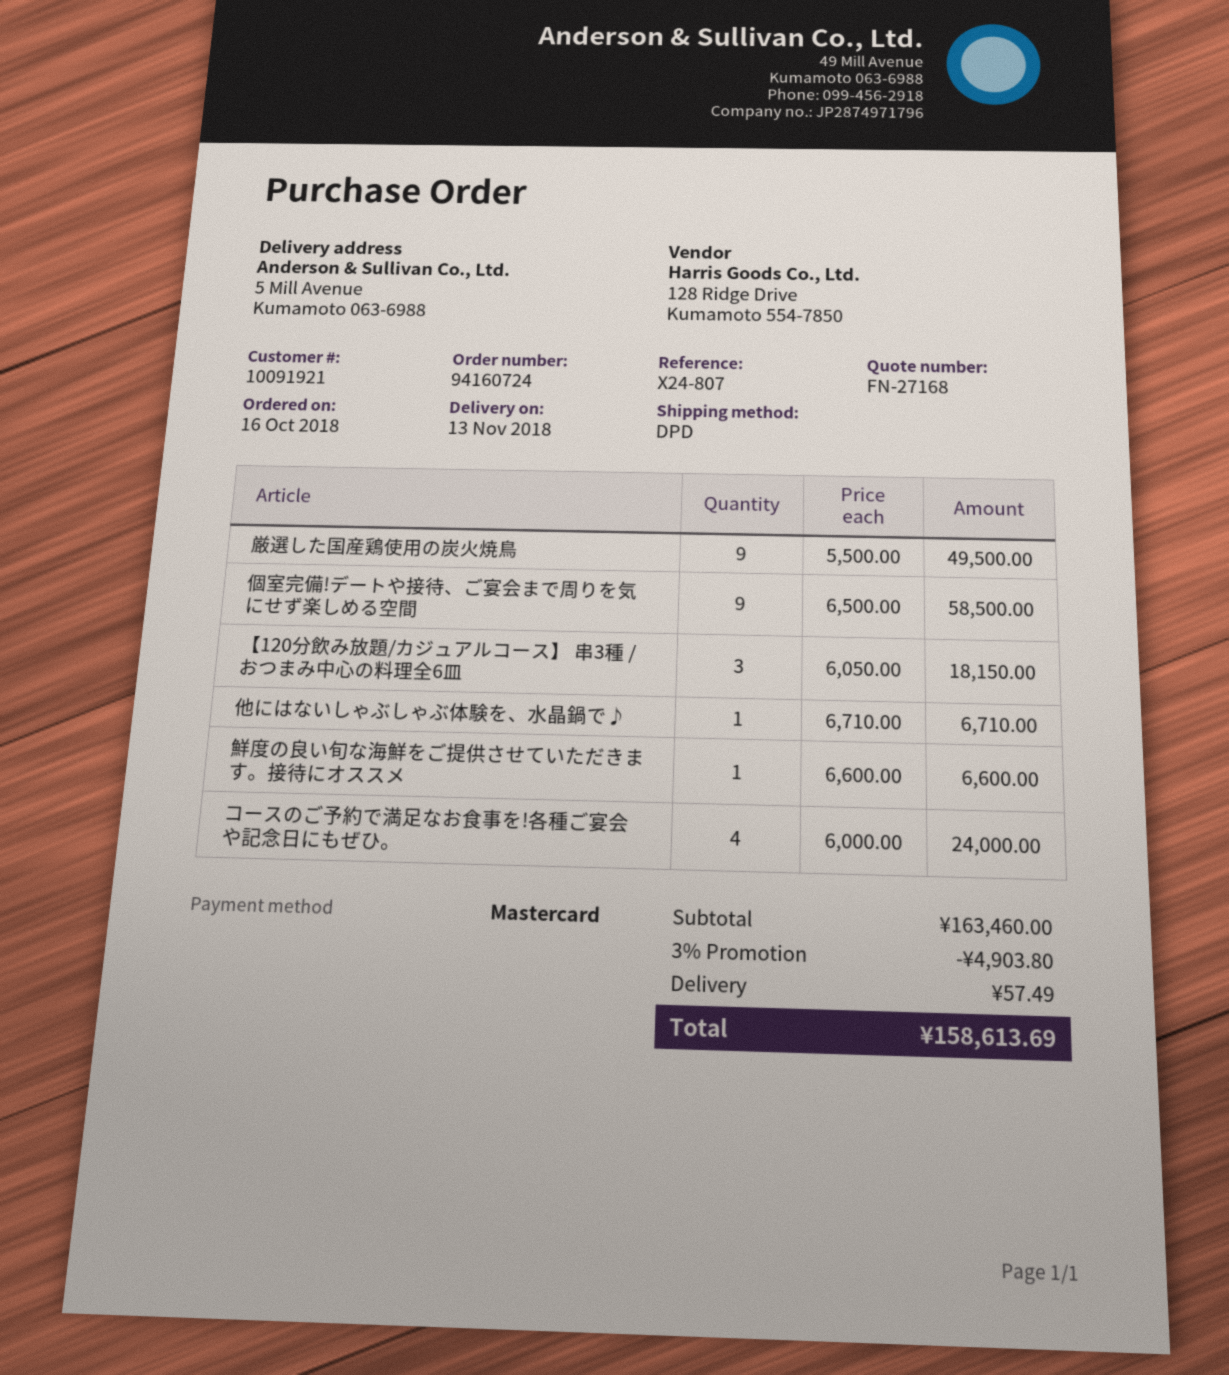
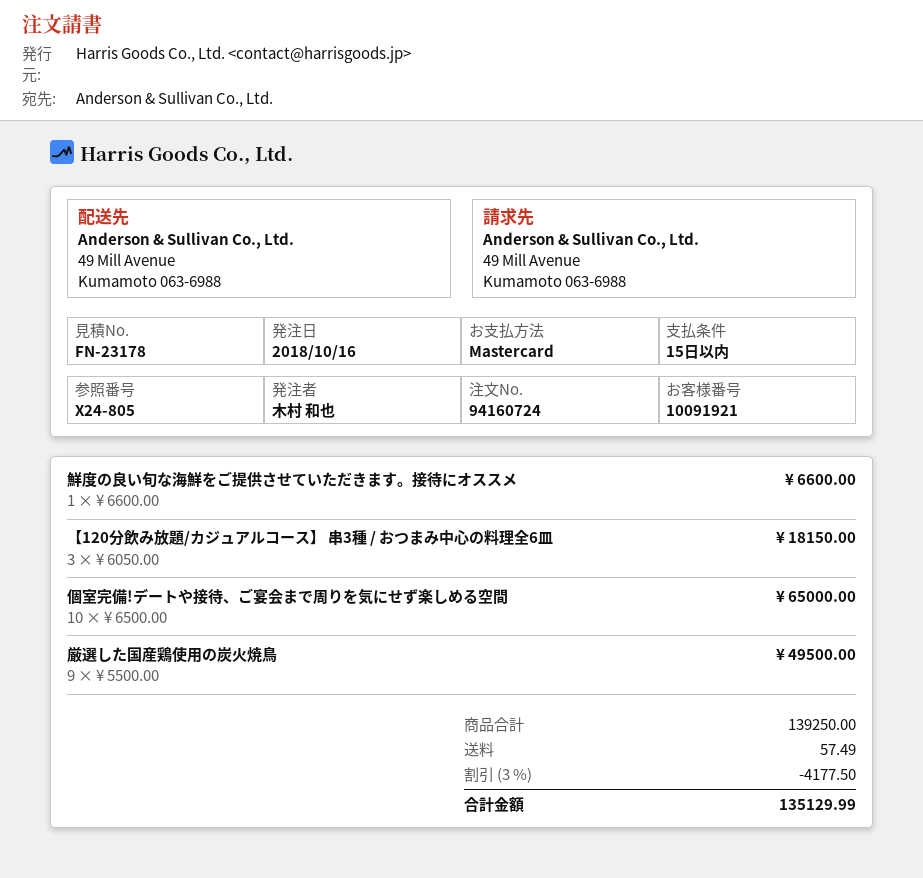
quote number: FN-27168 -> FN-23178
reference: X24-807 -> X24-805
ship to: 5 Mill Avenue, Kumamoto 063-6988 -> 49 Mill Avenue, Kumamoto 063-6988
個室完備!デートや接待、ご宴会まで周りを気にせず楽しめる空間: 9 x 6500.00 = 58500.00 -> 10 x 6500.00 = 65000.00
他にはないしゃぶしゃぶ体験を、水晶鍋で♪: 1 x 6710.00 = 6710.00 -> none
コースのご予約で満足なお食事を!各種ご宴会や記念日にもぜひ。: 4 x 6000.00 = 24000.00 -> none
subtotal: 163460.00 -> 139250.00
discount: 3% = 4903.80 -> 3% = 4177.50
total: 158613.69 -> 135129.99

